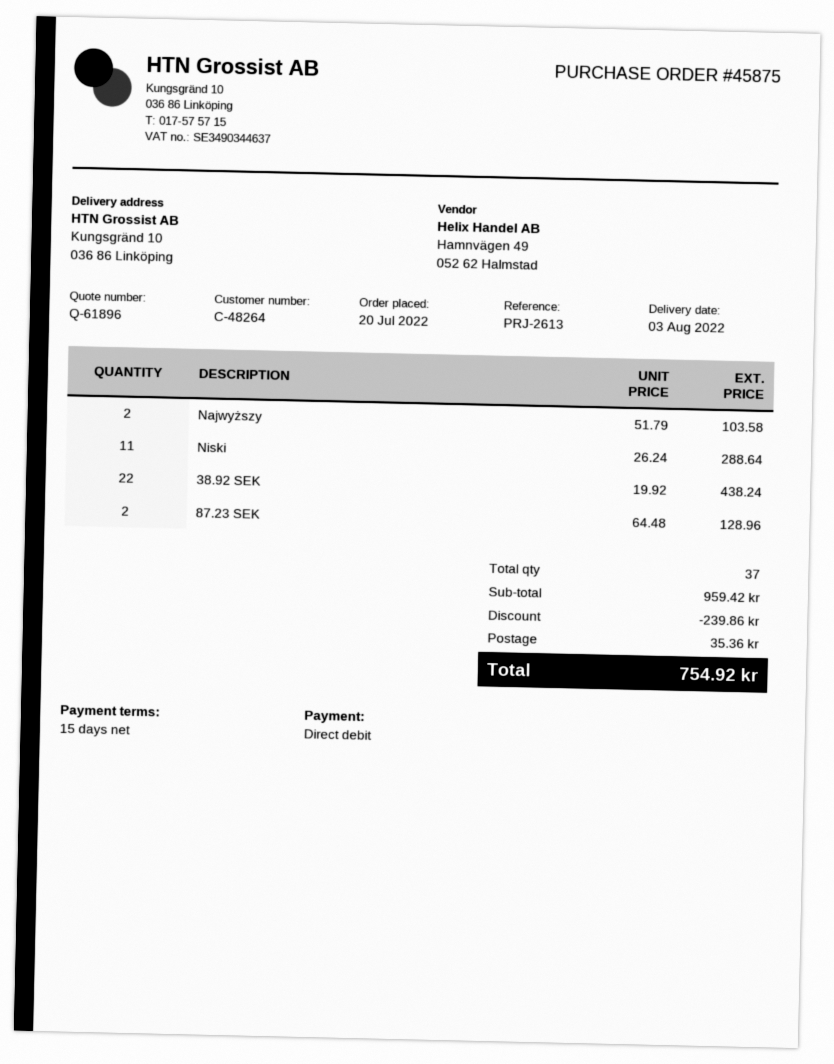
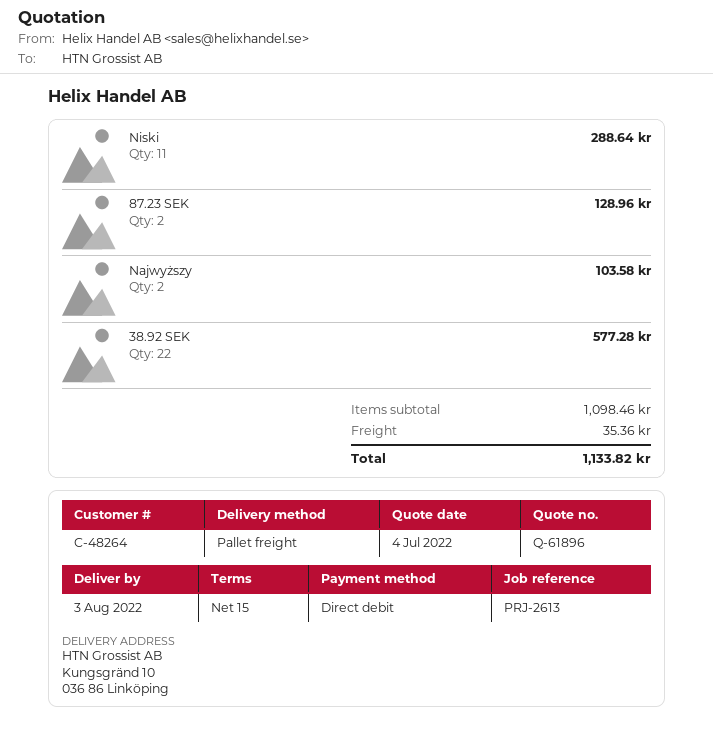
38.92 SEK: 22 for 438.24 -> 22 for 577.28
subtotal: 959.42 -> 1098.46
discount: 239.86 -> none
total: 754.92 -> 1133.82

